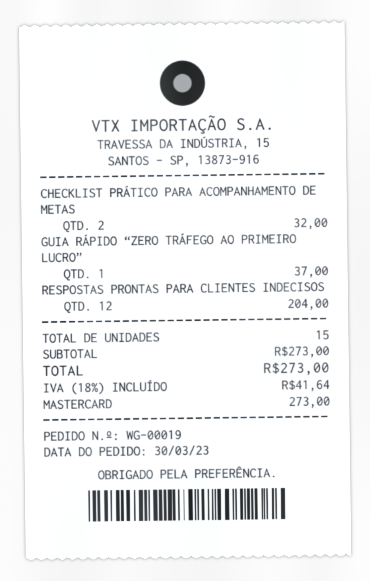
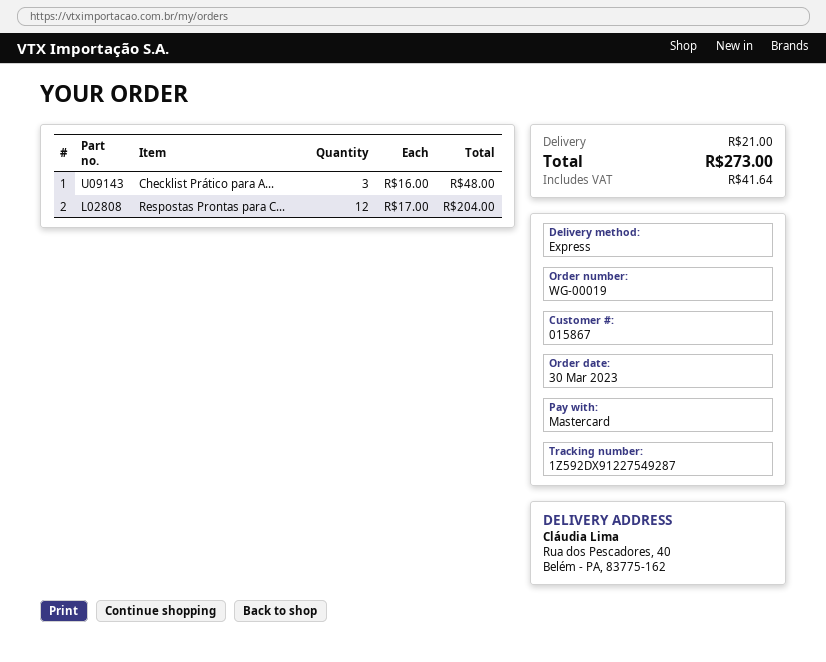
CHECKLIST PRÁTICO PARA ACOMPANHAMENTO DE METAS: 2 for 32.00 -> 3 for 48.00
GUIA RÁPIDO “ZERO TRÁFEGO AO PRIMEIRO LUCRO”: 1 for 37.00 -> none
shipping: none -> 21.00

